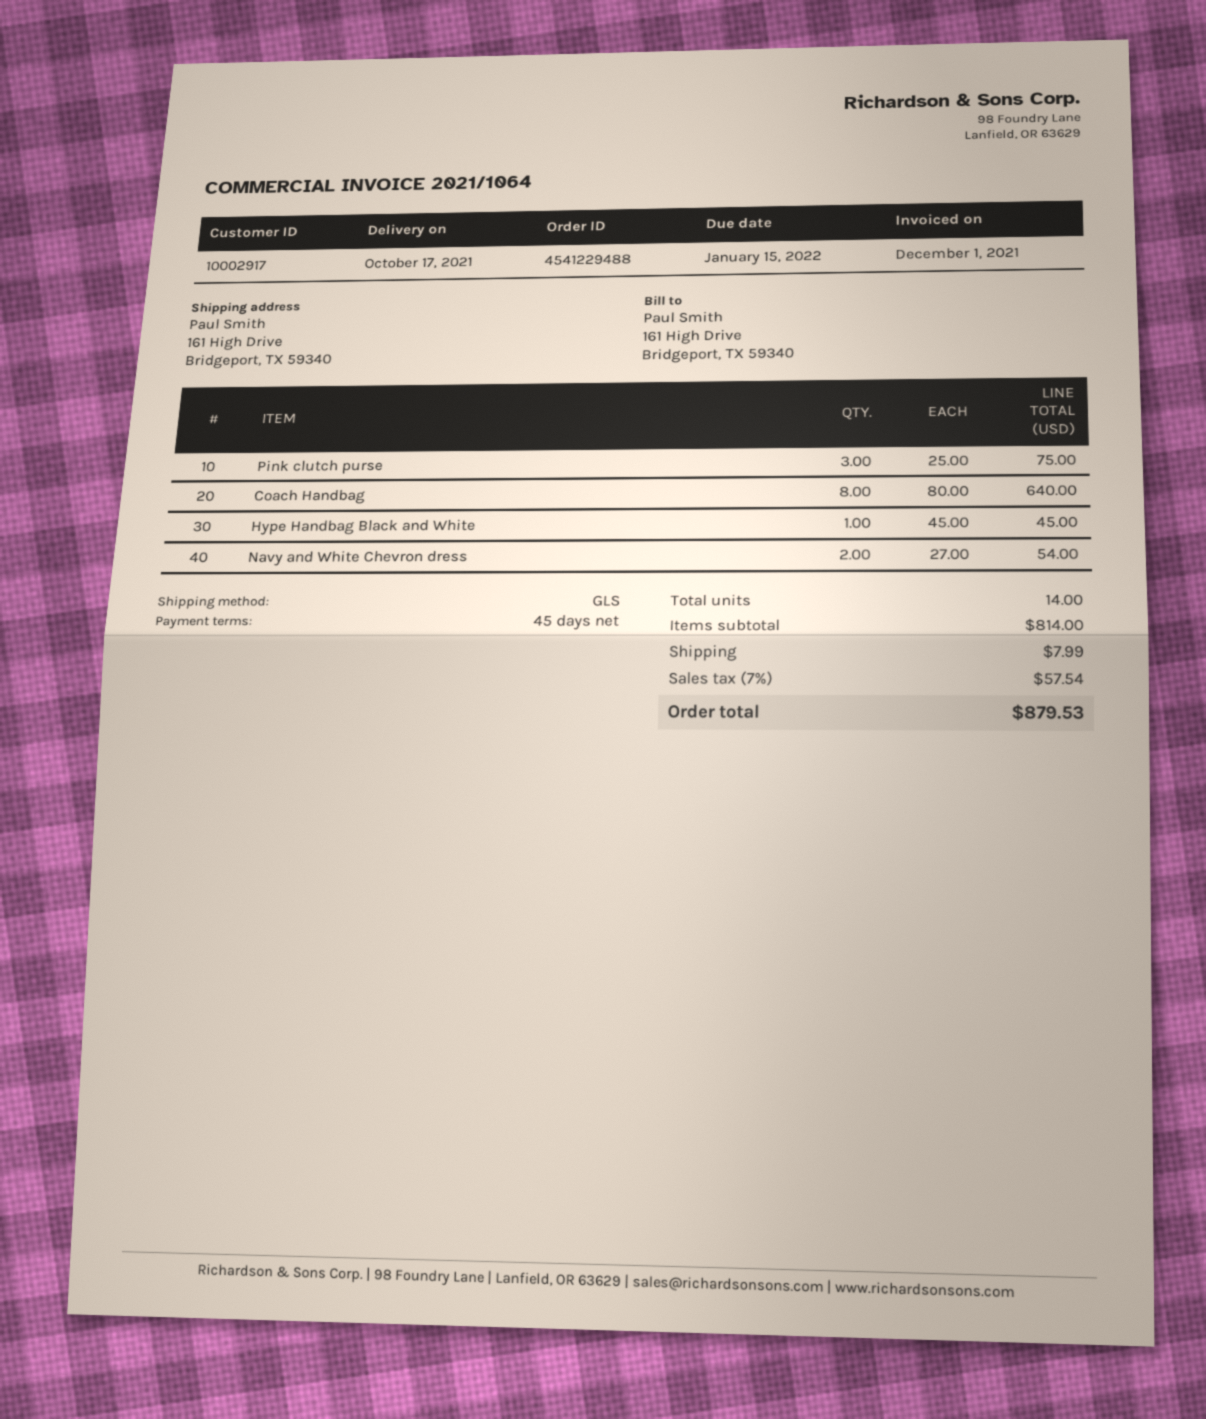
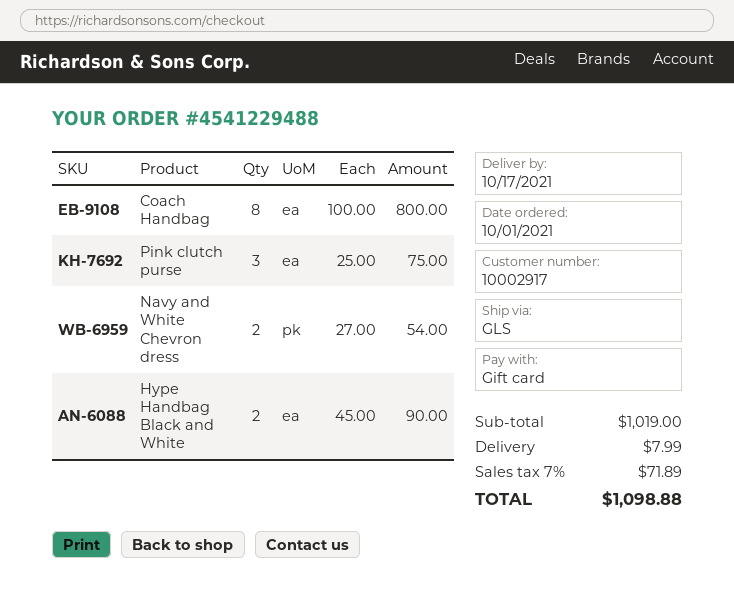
Coach Handbag: 8 x 80.00 = 640.00 -> 8 x 100.00 = 800.00
Hype Handbag Black and White: 1 x 45.00 = 45.00 -> 2 x 45.00 = 90.00
subtotal: 814.00 -> 1019.00
tax: 7% = 57.54 -> 7% = 71.89
total: 879.53 -> 1098.88

